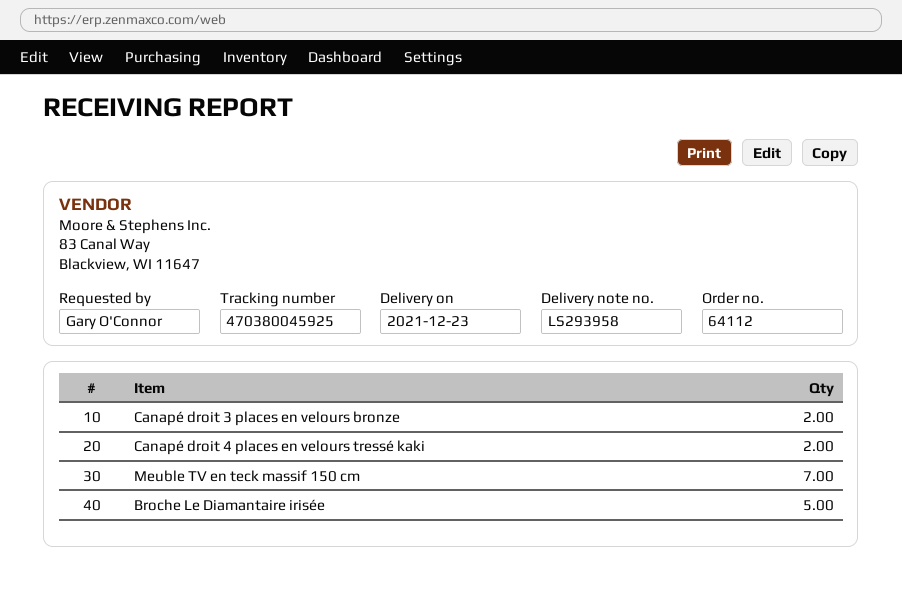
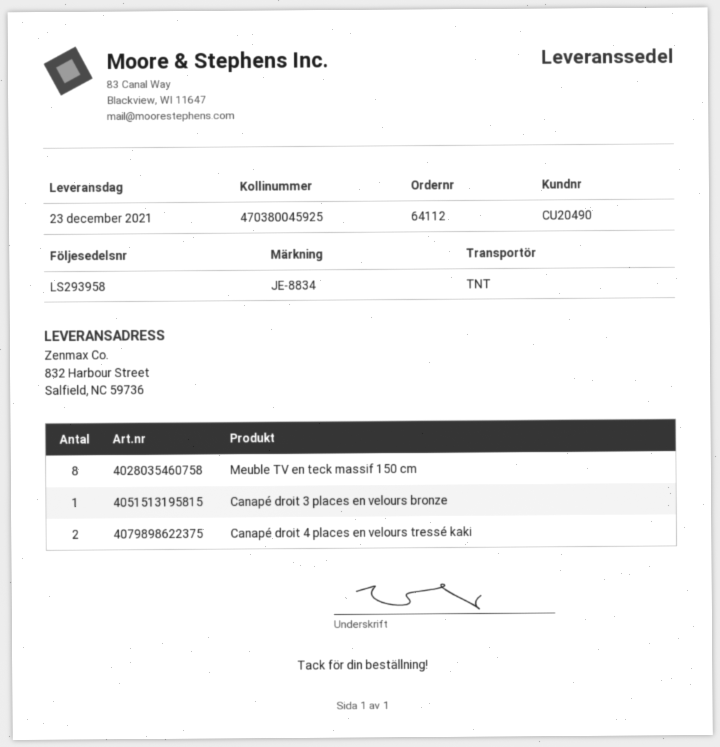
Canapé droit 3 places en velours bronze: 2 -> 1
Meuble TV en teck massif 150 cm: 7 -> 8
Broche Le Diamantaire irisée: 5 -> none

